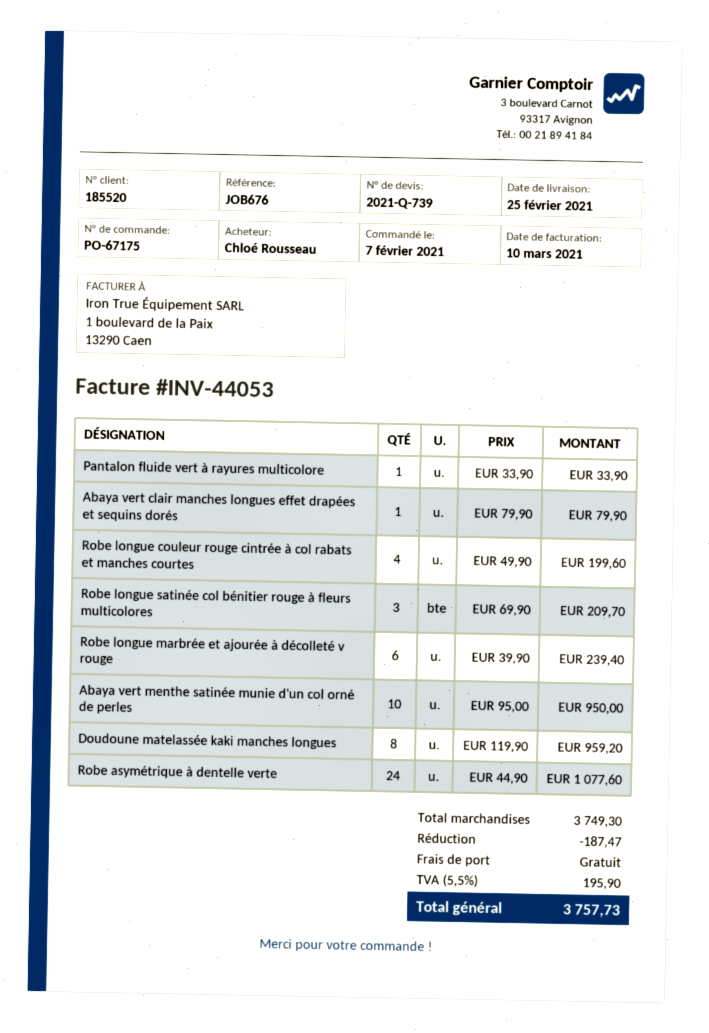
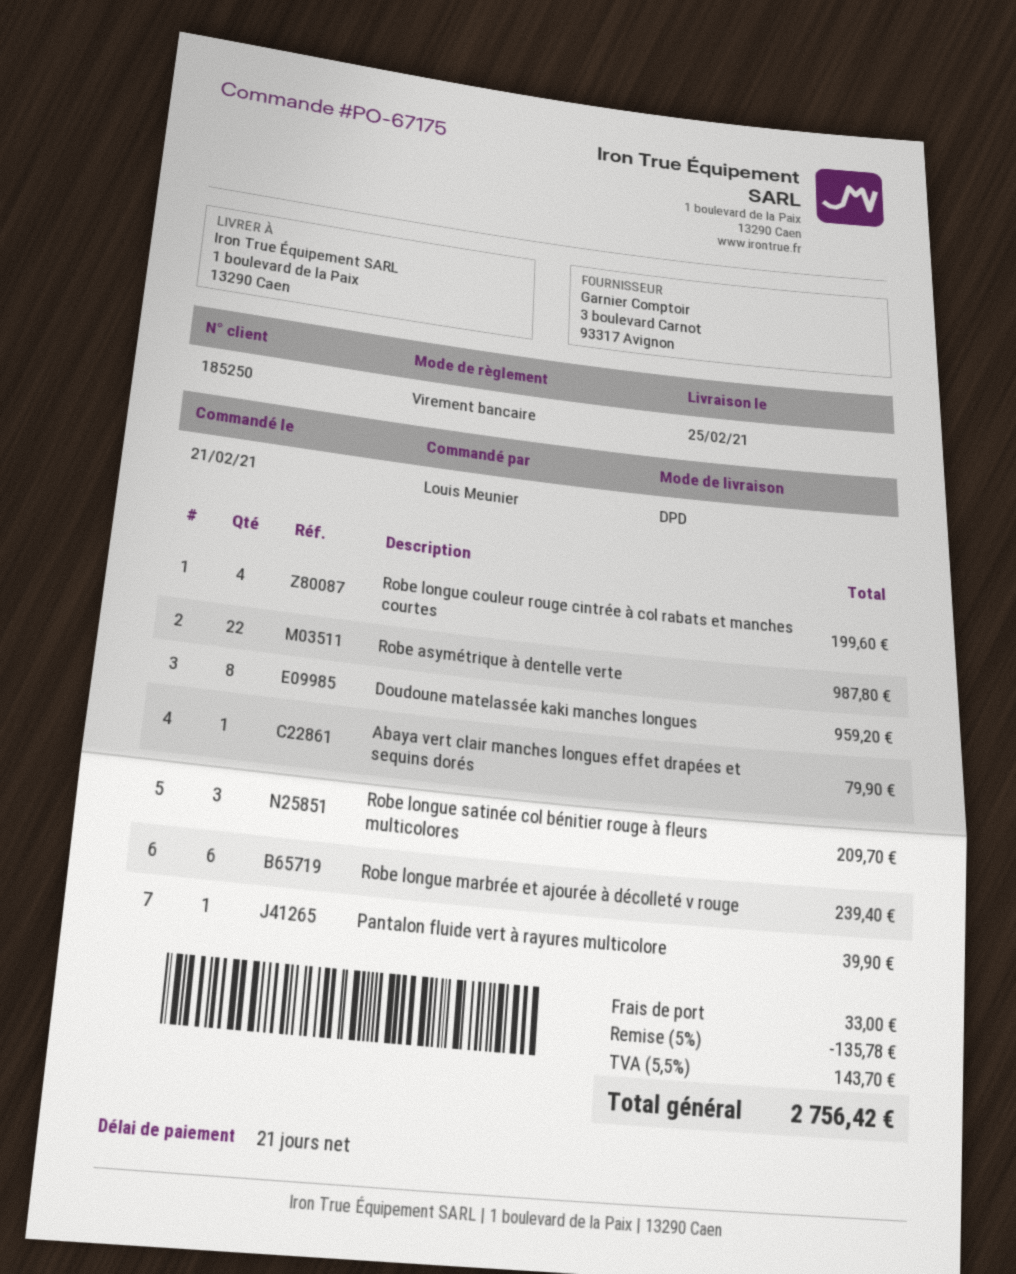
order date: 2021-02-07 -> 2021-02-21
customer number: 185520 -> 185250
ordered by: Chloé Rousseau -> Louis Meunier
Pantalon fluide vert à rayures multicolore: 1 for 33.90 -> 1 for 39.90
Abaya vert menthe satinée munie d'un col orné de perles: 10 for 950.00 -> none
Robe asymétrique à dentelle verte: 24 for 1077.60 -> 22 for 987.80
discount: 187.47 -> 135.78
shipping: 0.00 -> 33.00
tax: 5.5% = 195.90 -> 5.5% = 143.70
total: 3757.73 -> 2756.42

